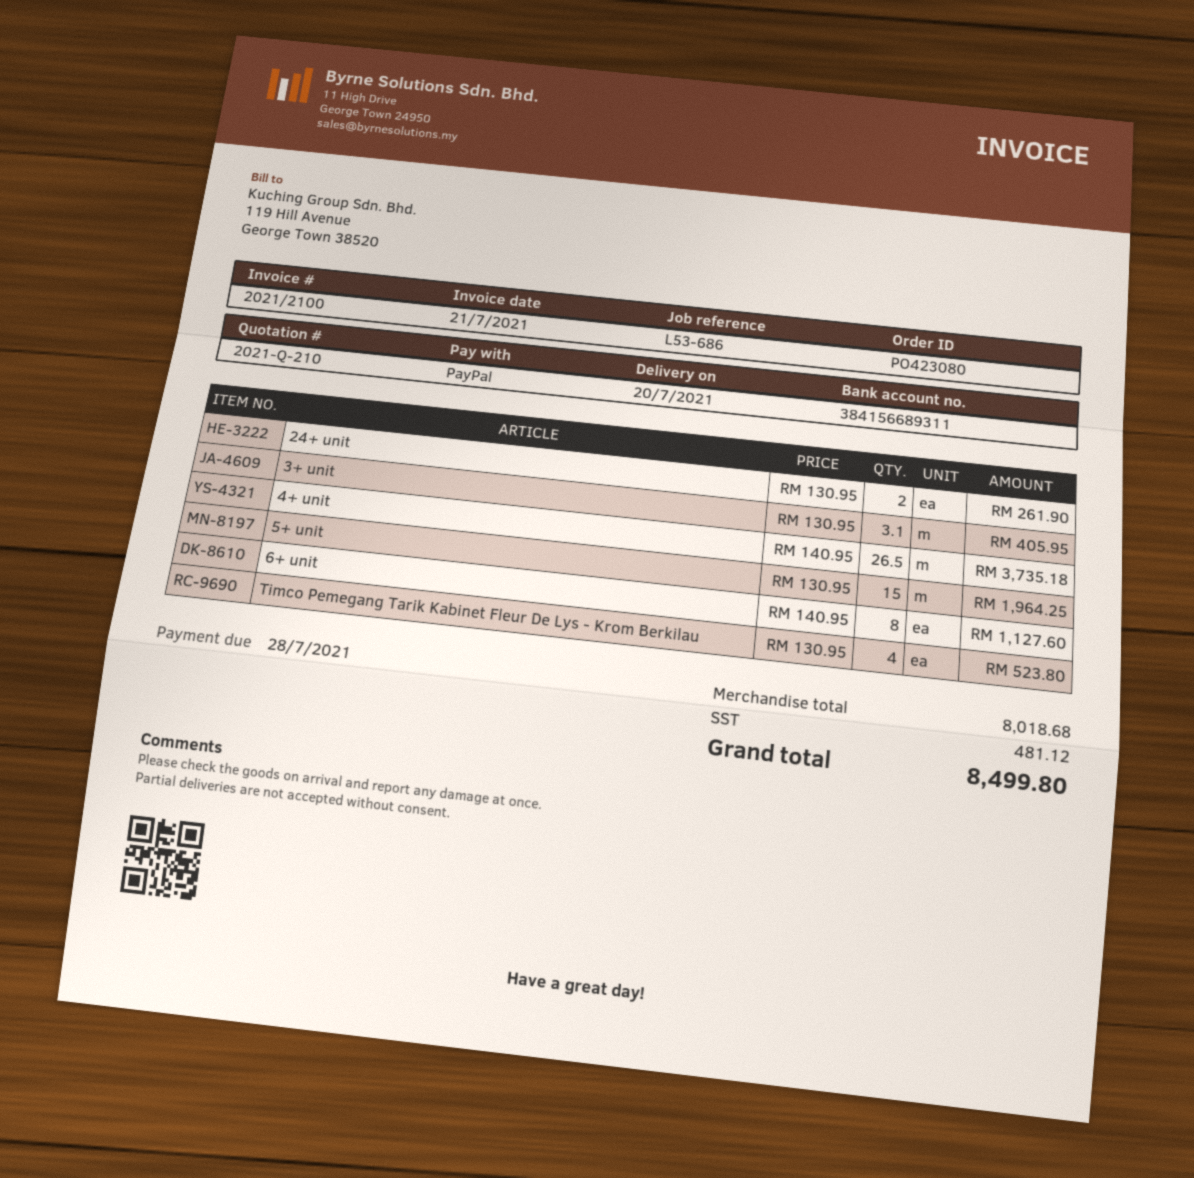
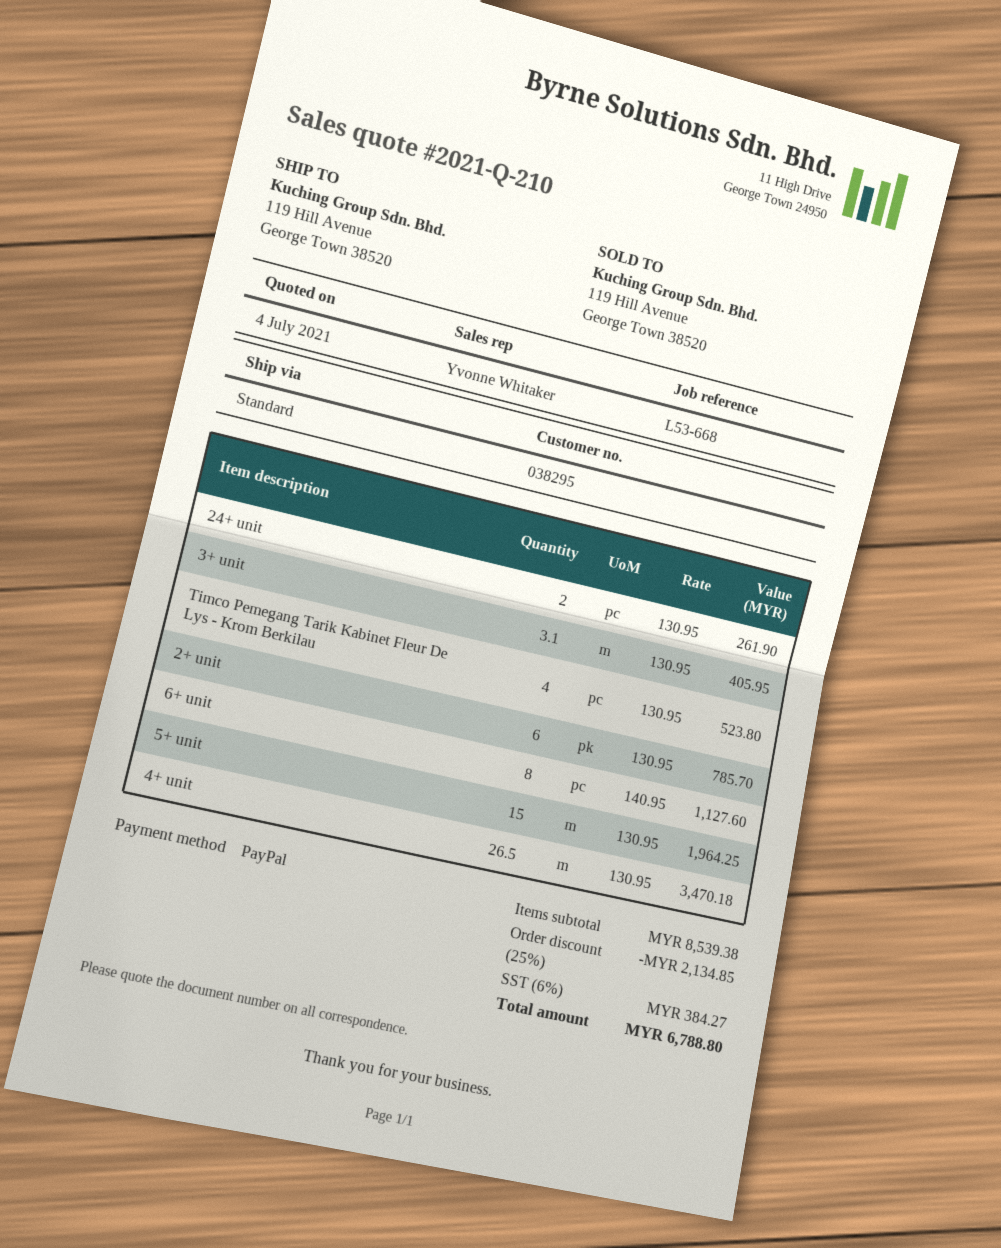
reference: L53-686 -> L53-668
4+ unit: 26.5 x 140.95 = 3735.18 -> 26.5 x 130.95 = 3470.18
2+ unit: none -> 6 x 130.95 = 785.70
subtotal: 8018.68 -> 8539.38
discount: none -> 25% = 2134.85
tax: 481.12 -> 384.27
total: 8499.80 -> 6788.80

